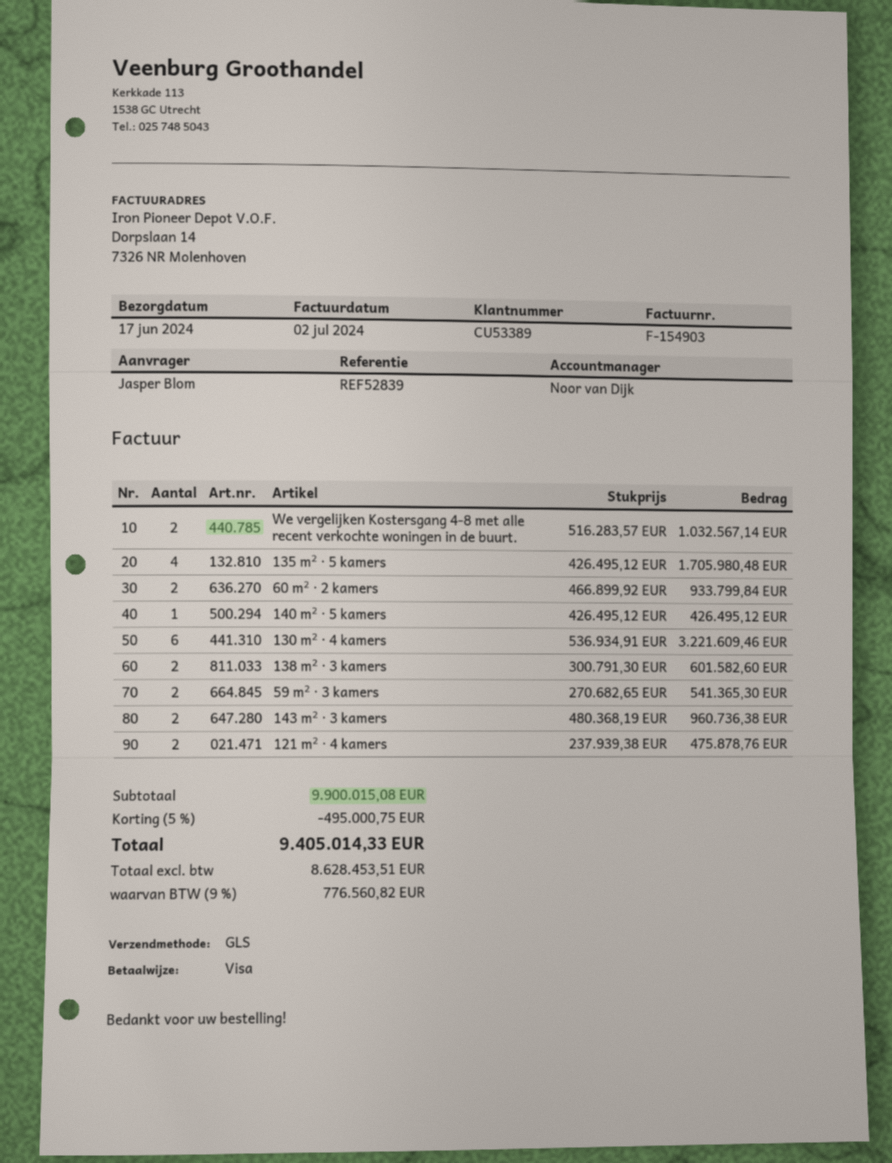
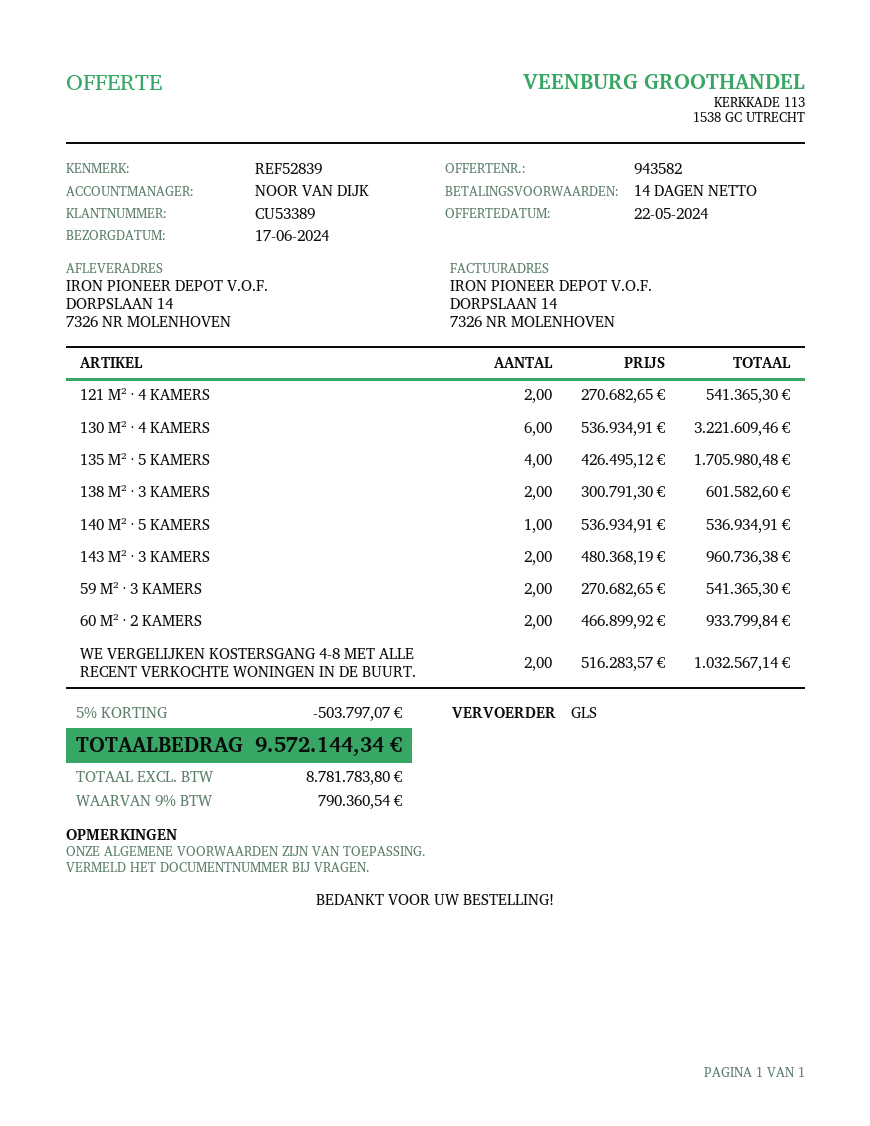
140 m² · 5 kamers: 1 x 426495.12 = 426495.12 -> 1 x 536934.91 = 536934.91
121 m² · 4 kamers: 2 x 237939.38 = 475878.76 -> 2 x 270682.65 = 541365.30
discount: 5% = 495000.75 -> 5% = 503797.07
net: 8628453.51 -> 8781783.80
tax: 9% = 776560.82 -> 9% = 790360.54
total: 9405014.33 -> 9572144.34

